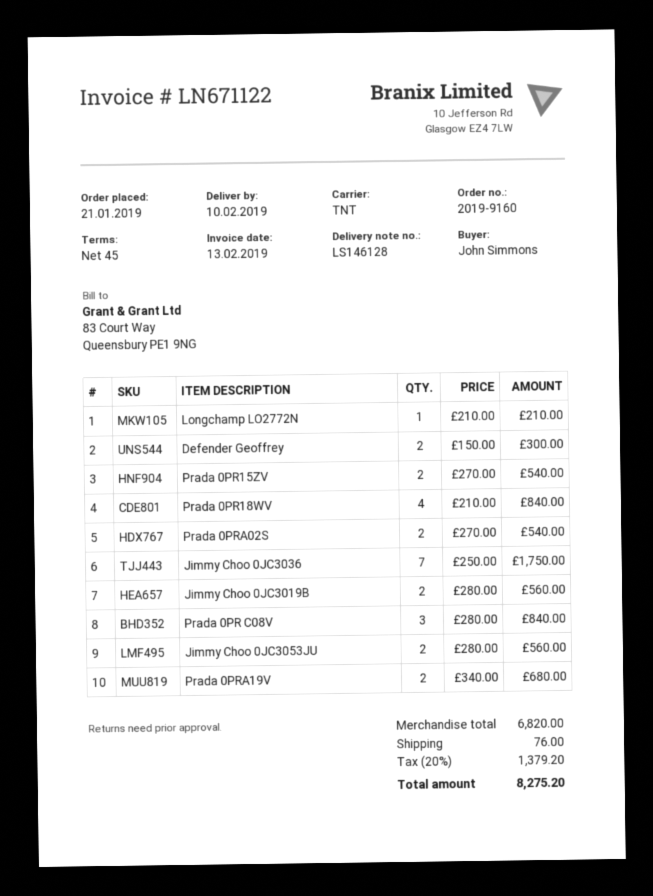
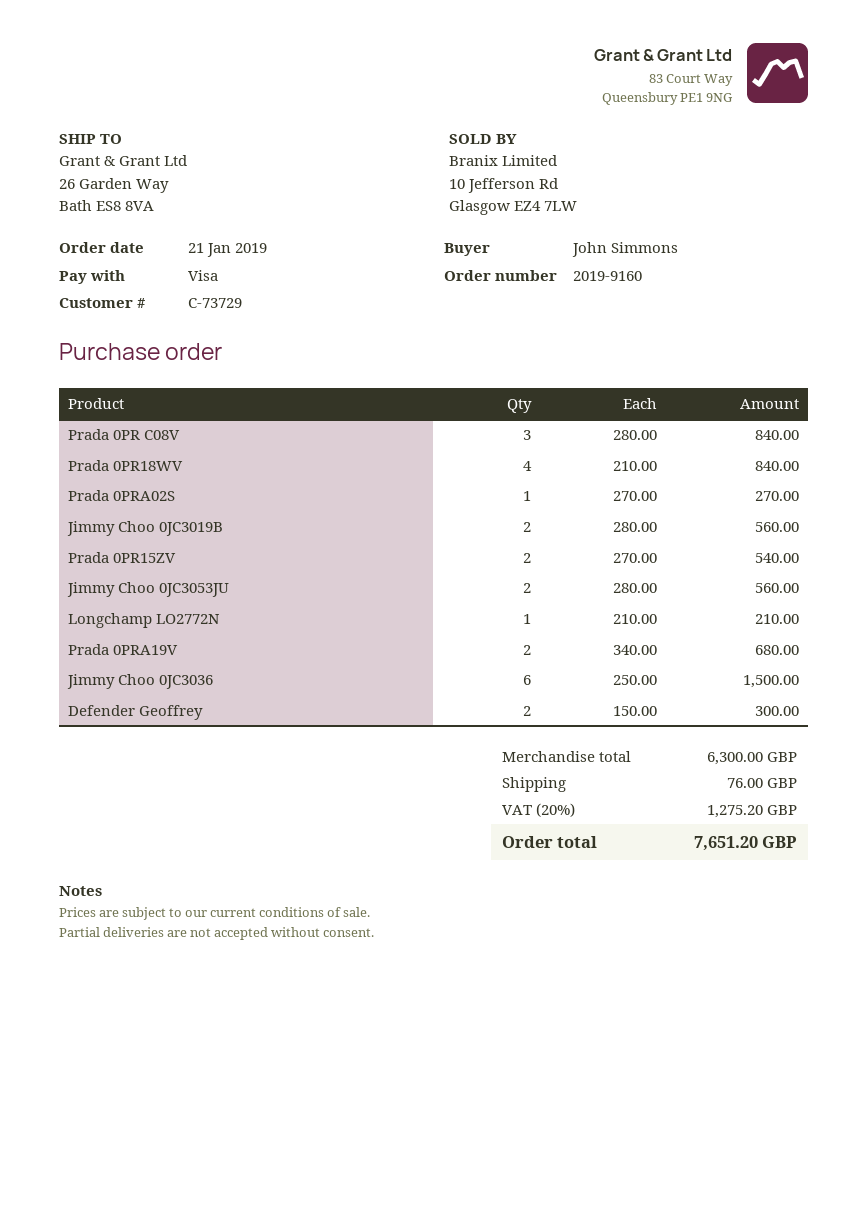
Prada 0PRA02S: 2 x 270.00 = 540.00 -> 1 x 270.00 = 270.00
Jimmy Choo 0JC3036: 7 x 250.00 = 1750.00 -> 6 x 250.00 = 1500.00
subtotal: 6820.00 -> 6300.00
tax: 20% = 1379.20 -> 20% = 1275.20
total: 8275.20 -> 7651.20

